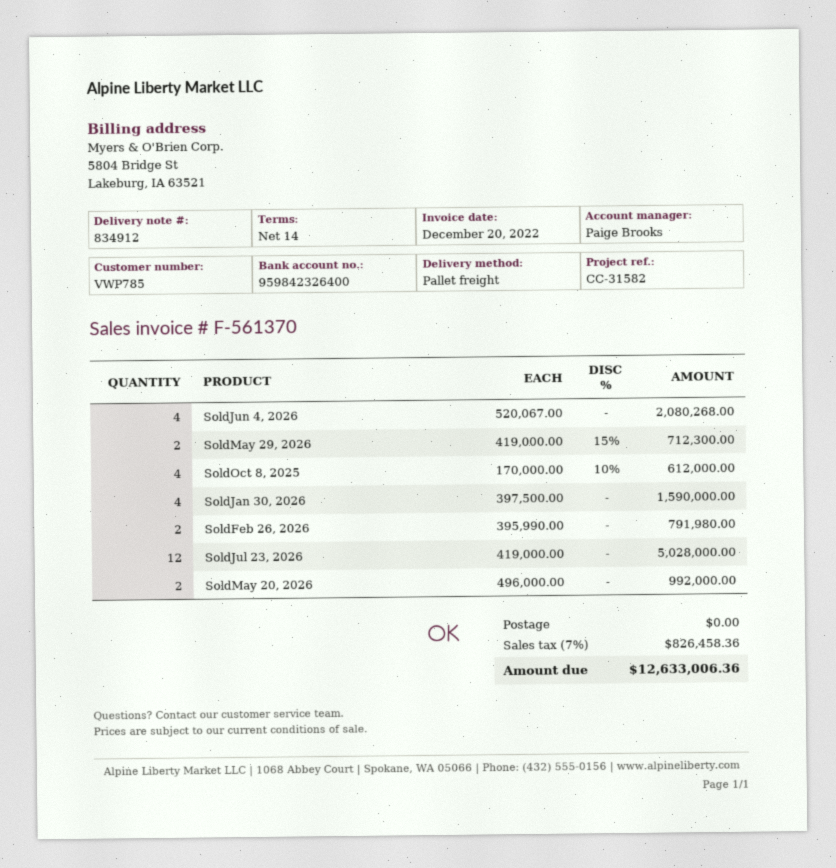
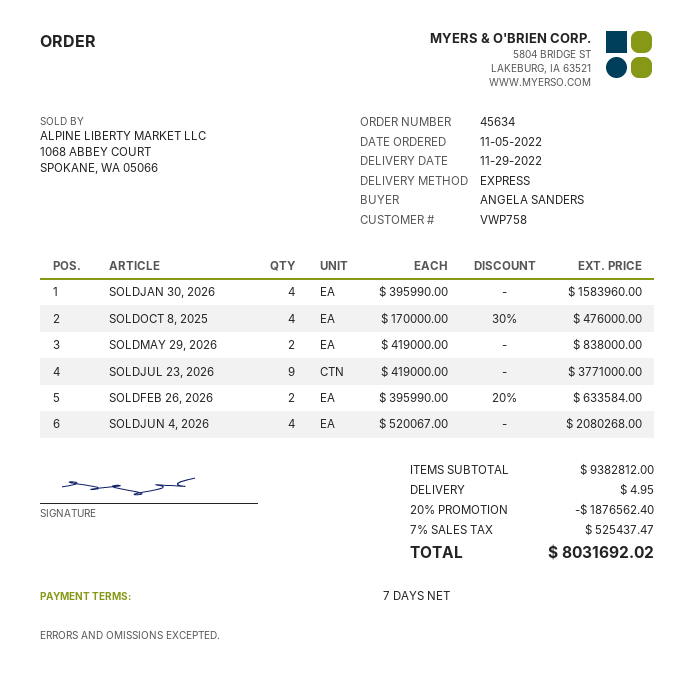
payment terms: 14 days -> 7 days
customer number: VWP785 -> VWP758
shipping method: pallet freight -> express
SoldMay 29, 2026: 2 x 419000.00 - 15% = 712300.00 -> 2 x 419000.00 = 838000.00
SoldOct 8, 2025: 4 x 170000.00 - 10% = 612000.00 -> 4 x 170000.00 - 30% = 476000.00
SoldJan 30, 2026: 4 x 397500.00 = 1590000.00 -> 4 x 395990.00 = 1583960.00
SoldFeb 26, 2026: 2 x 395990.00 = 791980.00 -> 2 x 395990.00 - 20% = 633584.00
SoldJul 23, 2026: 12 x 419000.00 = 5028000.00 -> 9 x 419000.00 = 3771000.00
SoldMay 20, 2026: 2 x 496000.00 = 992000.00 -> none
discount: none -> 20% = 1876562.40
shipping: 0.00 -> 4.95
tax: 7% = 826458.36 -> 7% = 525437.47
total: 12633006.36 -> 8031692.02

